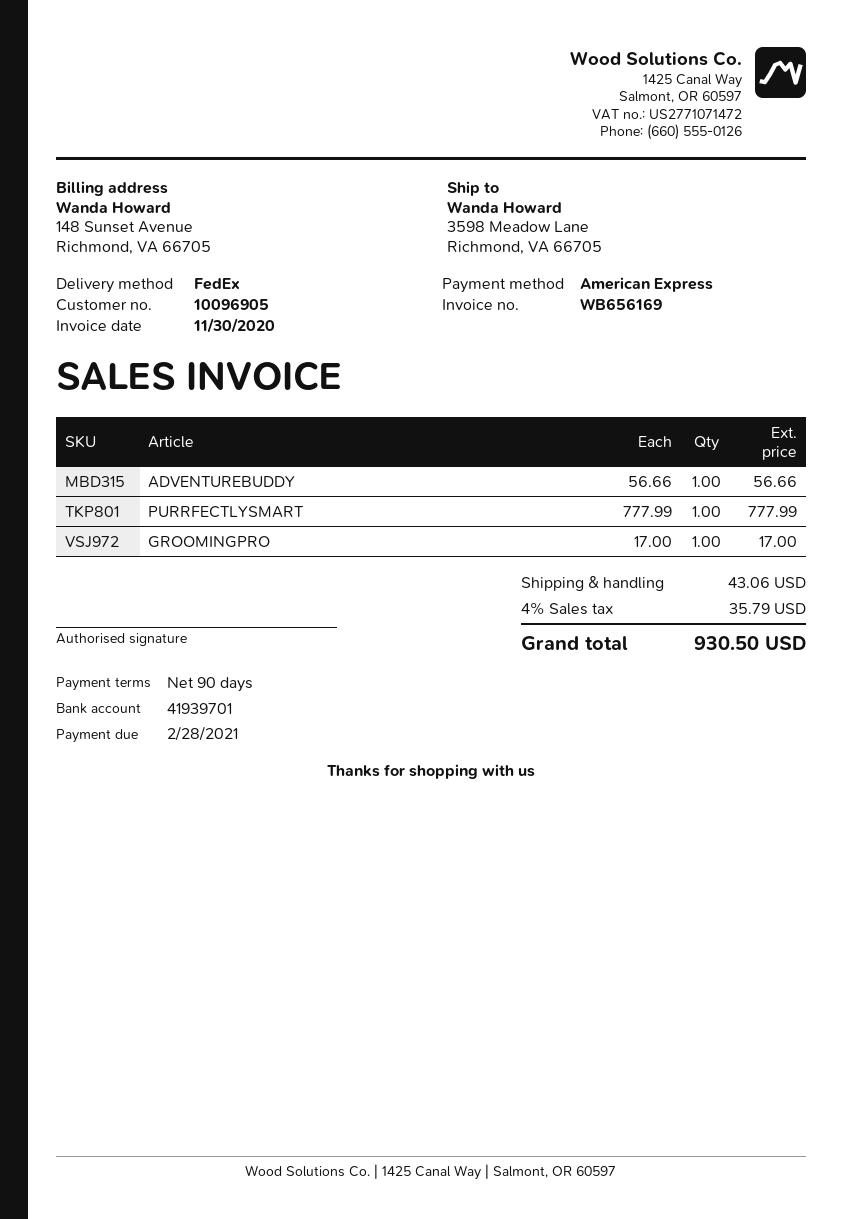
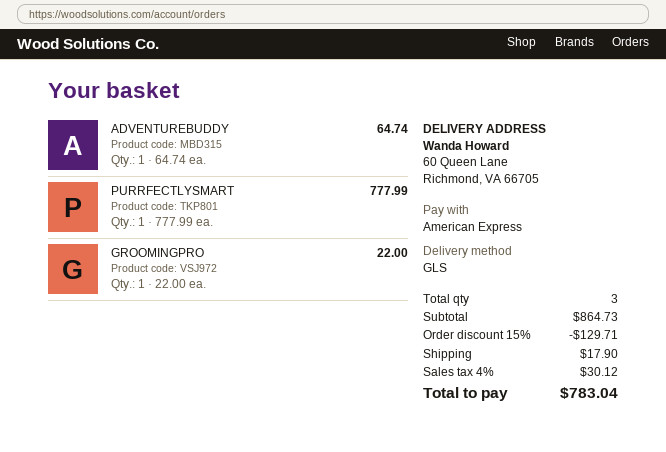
shipping method: FedEx -> GLS
ship to: 3598 Meadow Lane, Richmond, VA 66705 -> 60 Queen Lane, Richmond, VA 66705
ADVENTUREBUDDY: 1 x 56.66 = 56.66 -> 1 x 64.74 = 64.74
GROOMINGPRO: 1 x 17.00 = 17.00 -> 1 x 22.00 = 22.00
discount: none -> 15% = 129.71
shipping: 43.06 -> 17.90
tax: 4% = 35.79 -> 4% = 30.12
total: 930.50 -> 783.04

